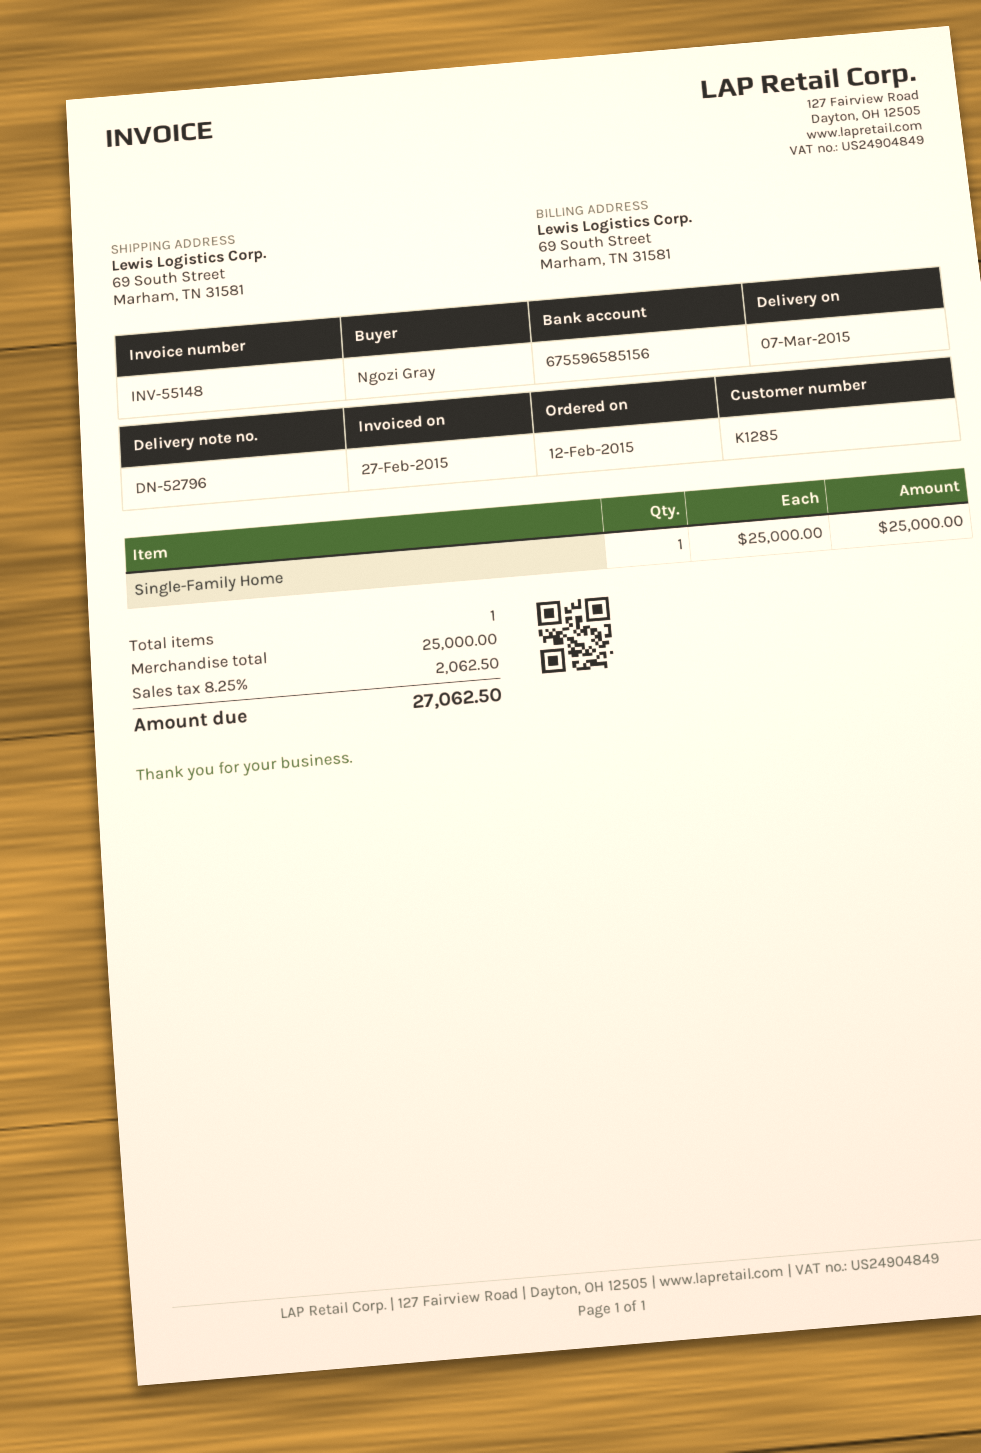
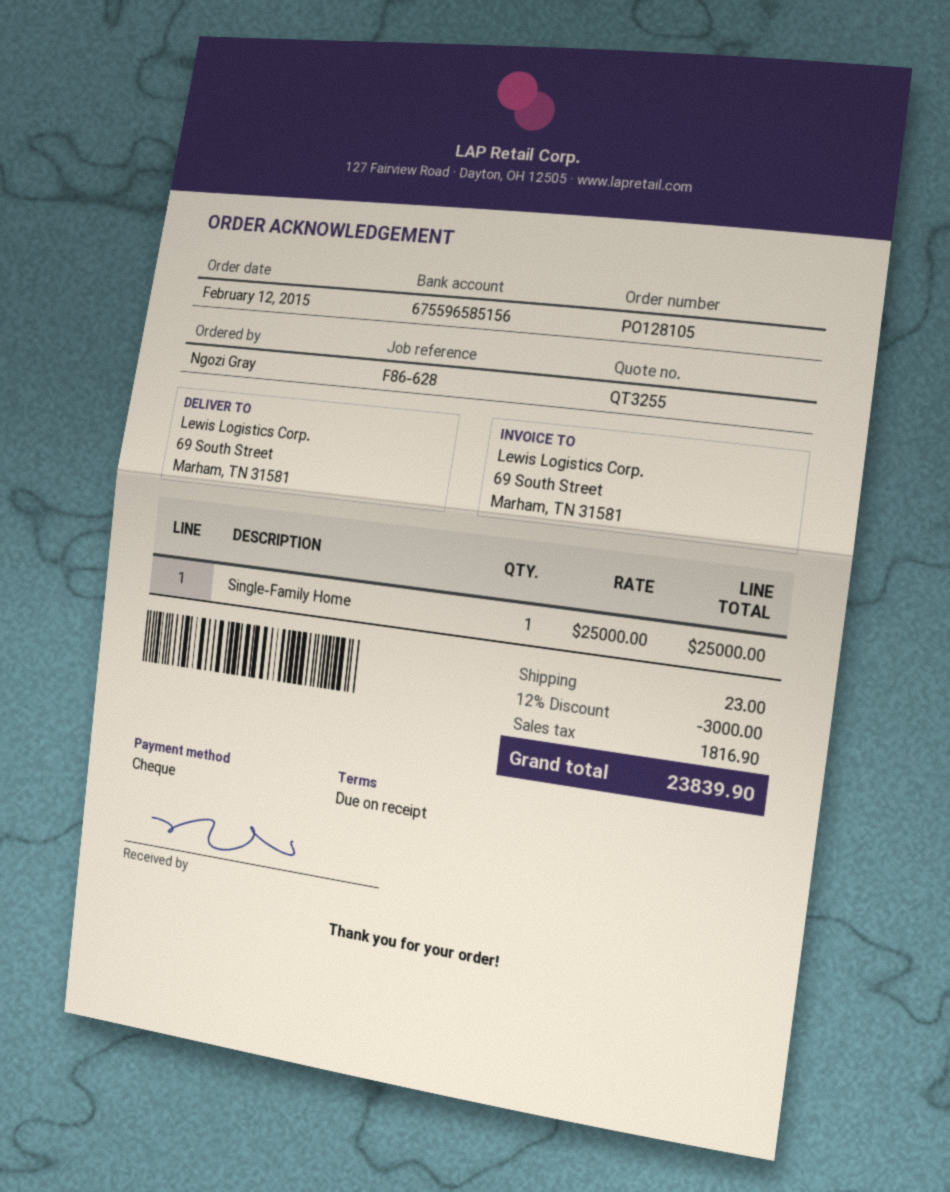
discount: none -> 12% = 3000.00
shipping: none -> 23.00
tax: 2062.50 -> 1816.90
total: 27062.50 -> 23839.90

